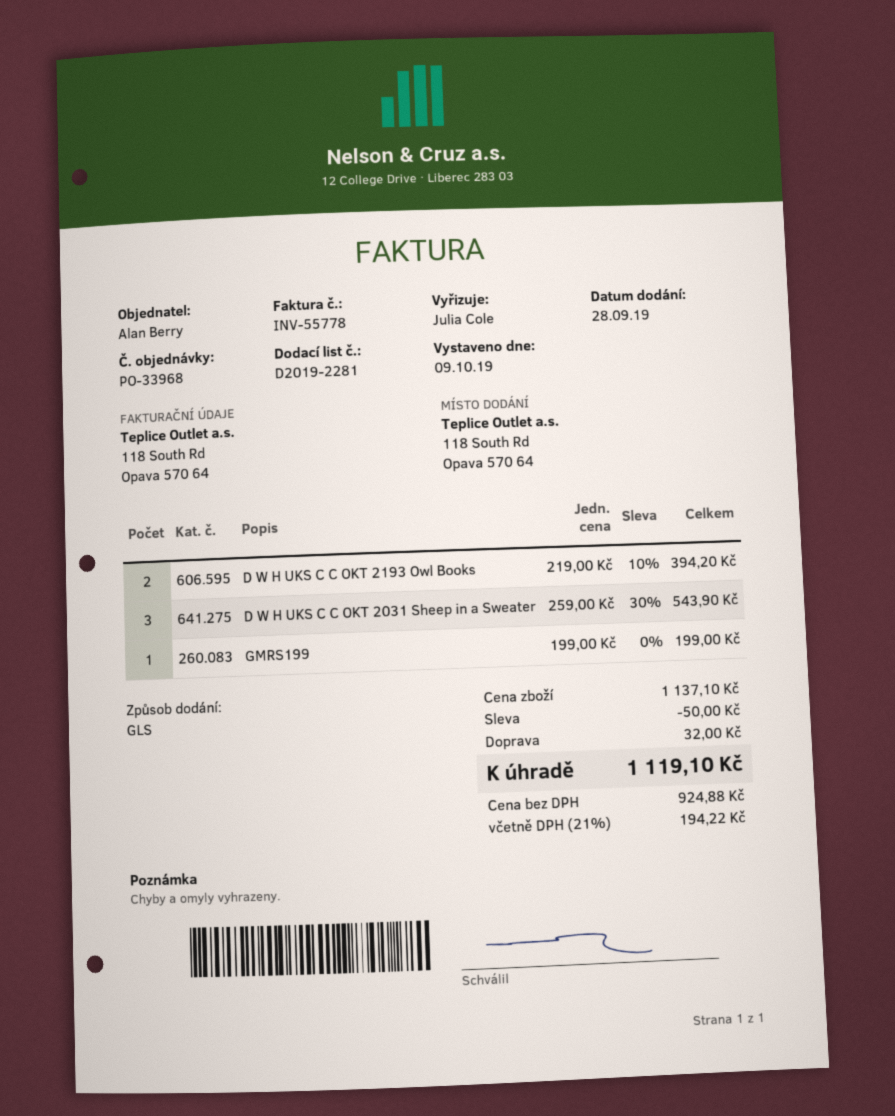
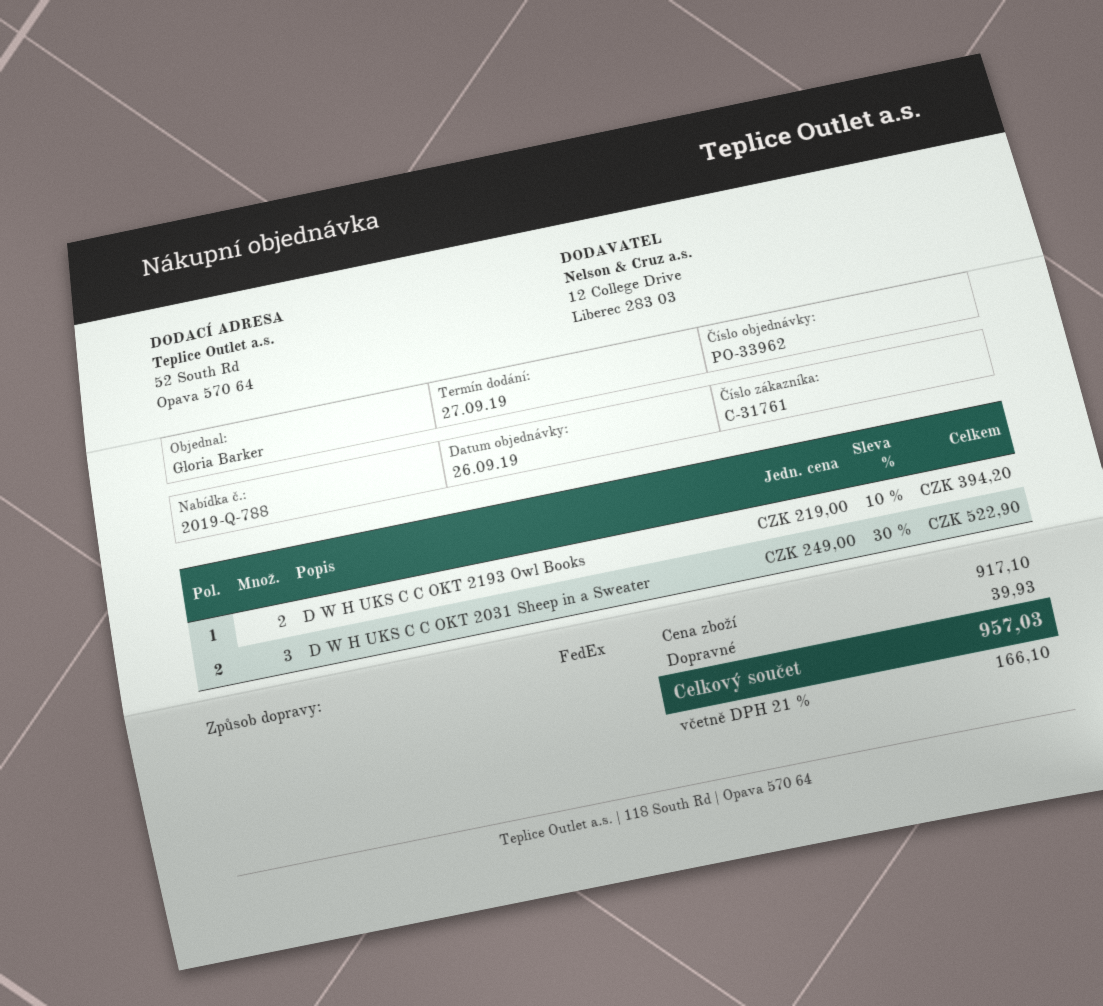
order number: PO-33968 -> PO-33962
delivery date: 2019-09-28 -> 2019-09-27
ordered by: Alan Berry -> Gloria Barker
shipping method: GLS -> FedEx
ship to: 118 South Rd, Opava 570 64 -> 52 South Rd, Opava 570 64
D W H UKS C C OKT 2031 Sheep in a Sweater: 3 x 259.00 - 30% = 543.90 -> 3 x 249.00 - 30% = 522.90
GMRS199: 1 x 199.00 = 199.00 -> none
subtotal: 1137.10 -> 917.10
discount: 50.00 -> none
shipping: 32.00 -> 39.93
tax: 21% = 194.22 -> 21% = 166.10
total: 1119.10 -> 957.03

